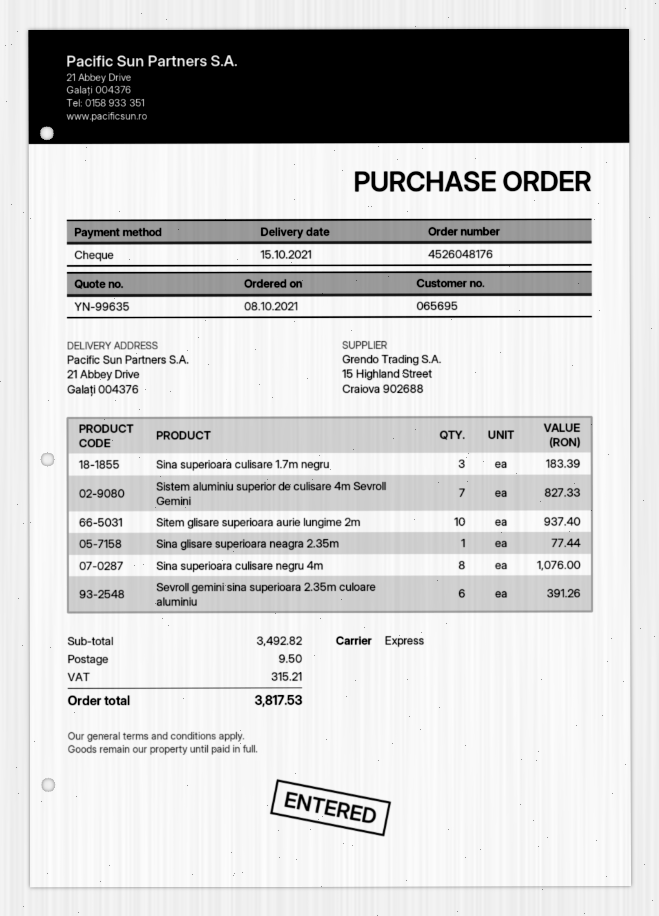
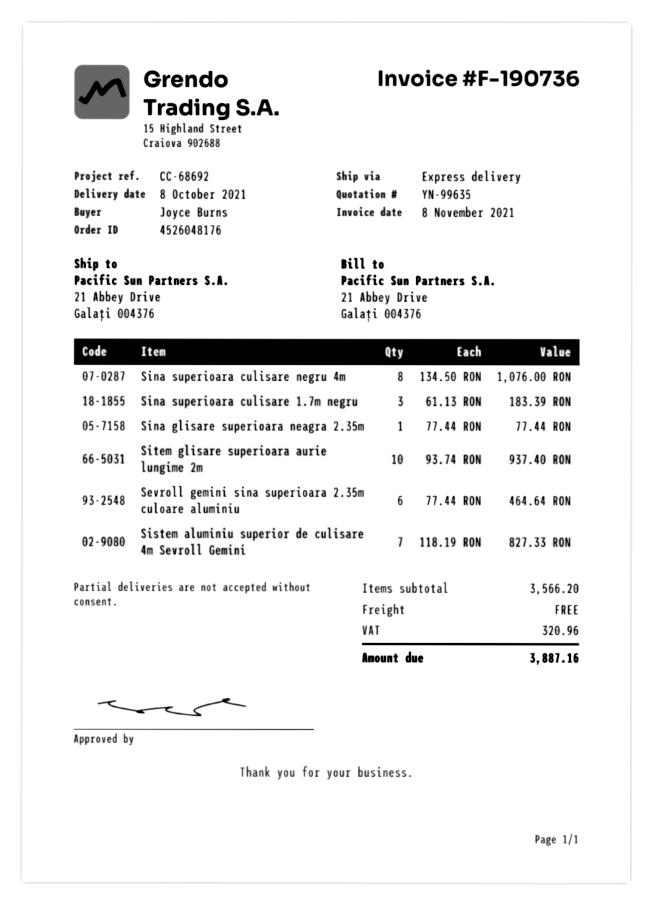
delivery date: 2021-10-15 -> 2021-10-08
Sevroll gemini sina superioara 2.35m culoare aluminiu: 6 for 391.26 -> 6 for 464.64
subtotal: 3492.82 -> 3566.20
shipping: 9.50 -> 0.00
tax: 315.21 -> 320.96
total: 3817.53 -> 3887.16

